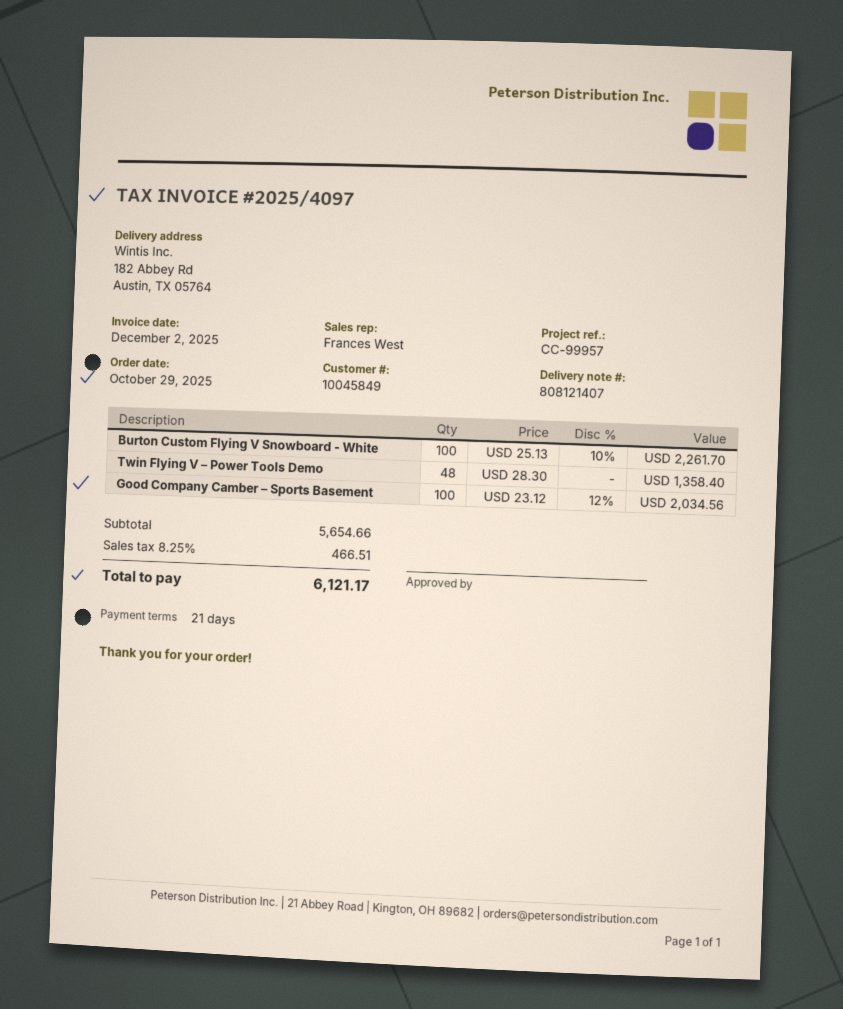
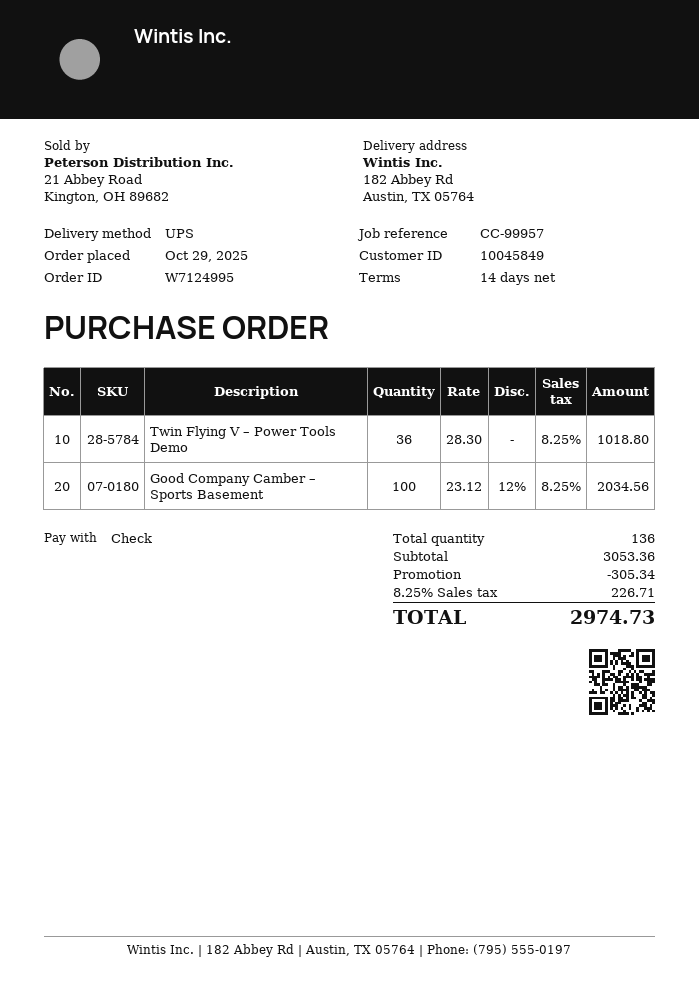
payment terms: 21 days -> 14 days
Burton Custom Flying V Snowboard - White: 100 x 25.13 - 10% = 2261.70 -> none
Twin Flying V – Power Tools Demo: 48 x 28.30 = 1358.40 -> 36 x 28.30 = 1018.80
subtotal: 5654.66 -> 3053.36
discount: none -> 305.34
tax: 8.25% = 466.51 -> 8.25% = 226.71
total: 6121.17 -> 2974.73

